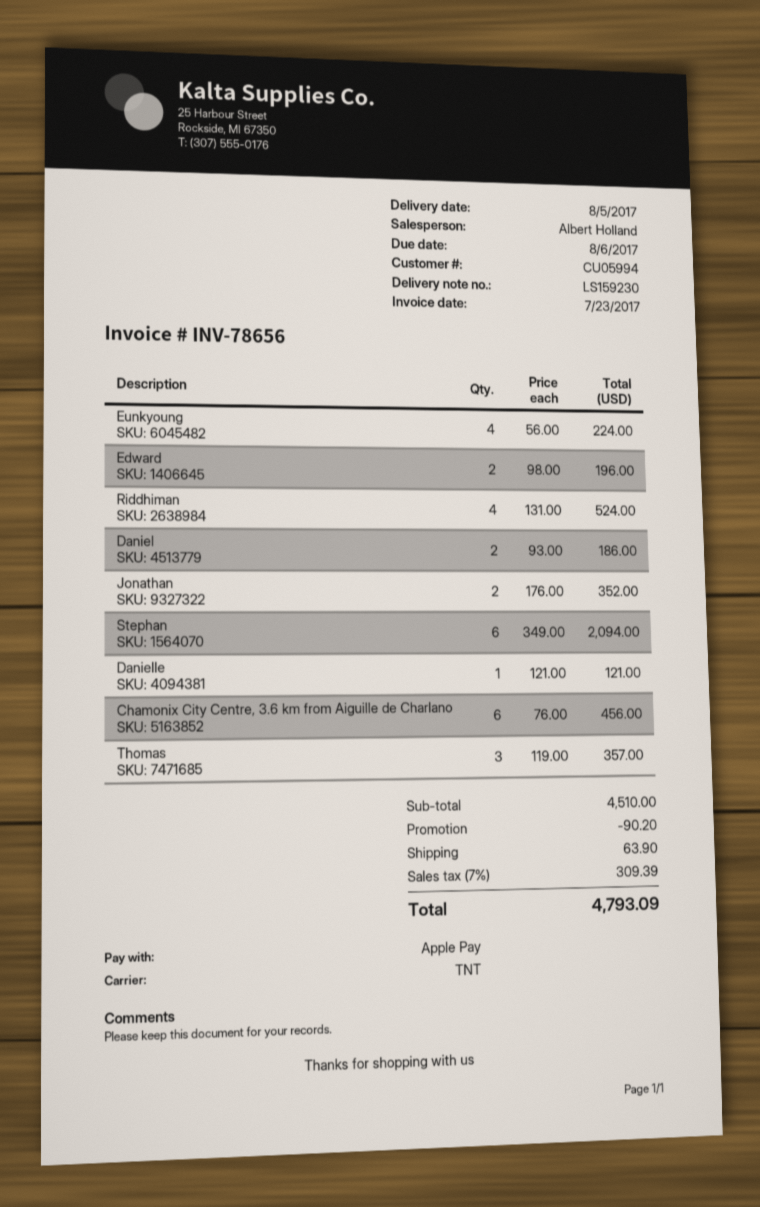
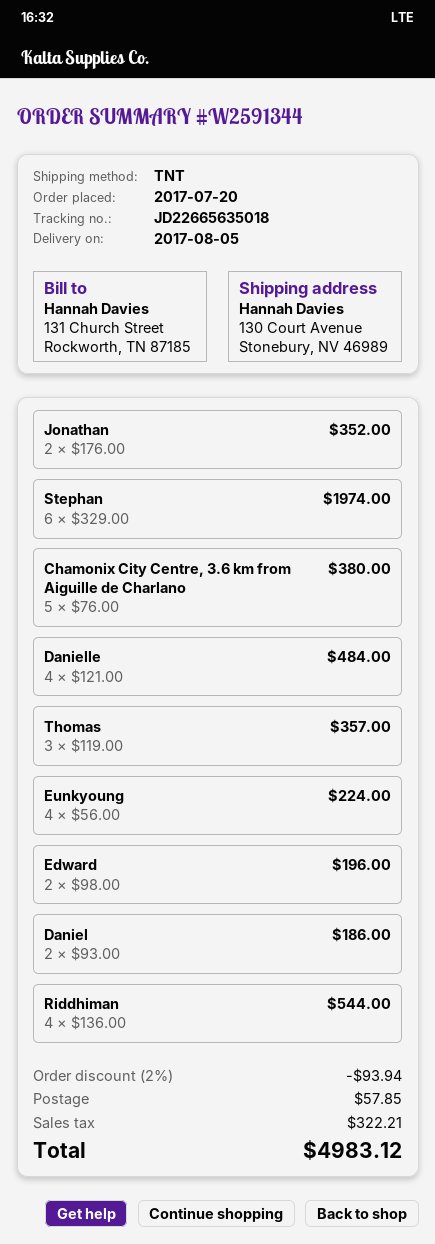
Riddhiman: 4 x 131.00 = 524.00 -> 4 x 136.00 = 544.00
Stephan: 6 x 349.00 = 2094.00 -> 6 x 329.00 = 1974.00
Danielle: 1 x 121.00 = 121.00 -> 4 x 121.00 = 484.00
Chamonix City Centre, 3.6 km from Aiguille de Charlano: 6 x 76.00 = 456.00 -> 5 x 76.00 = 380.00
discount: 90.20 -> 93.94
shipping: 63.90 -> 57.85
tax: 309.39 -> 322.21
total: 4793.09 -> 4983.12

